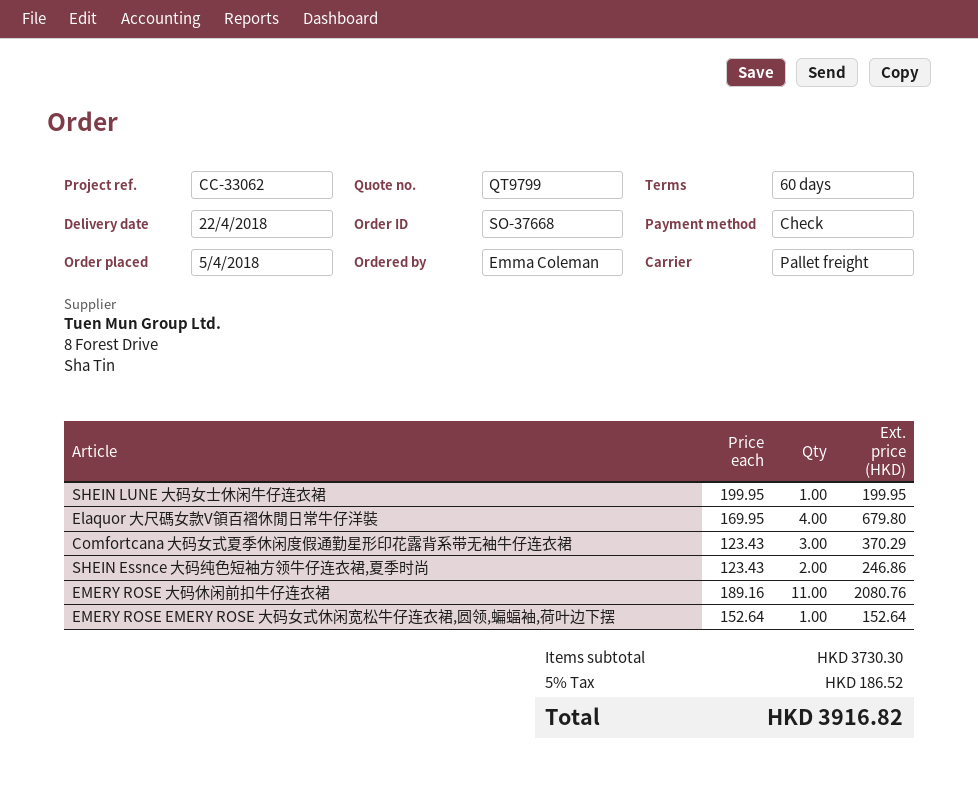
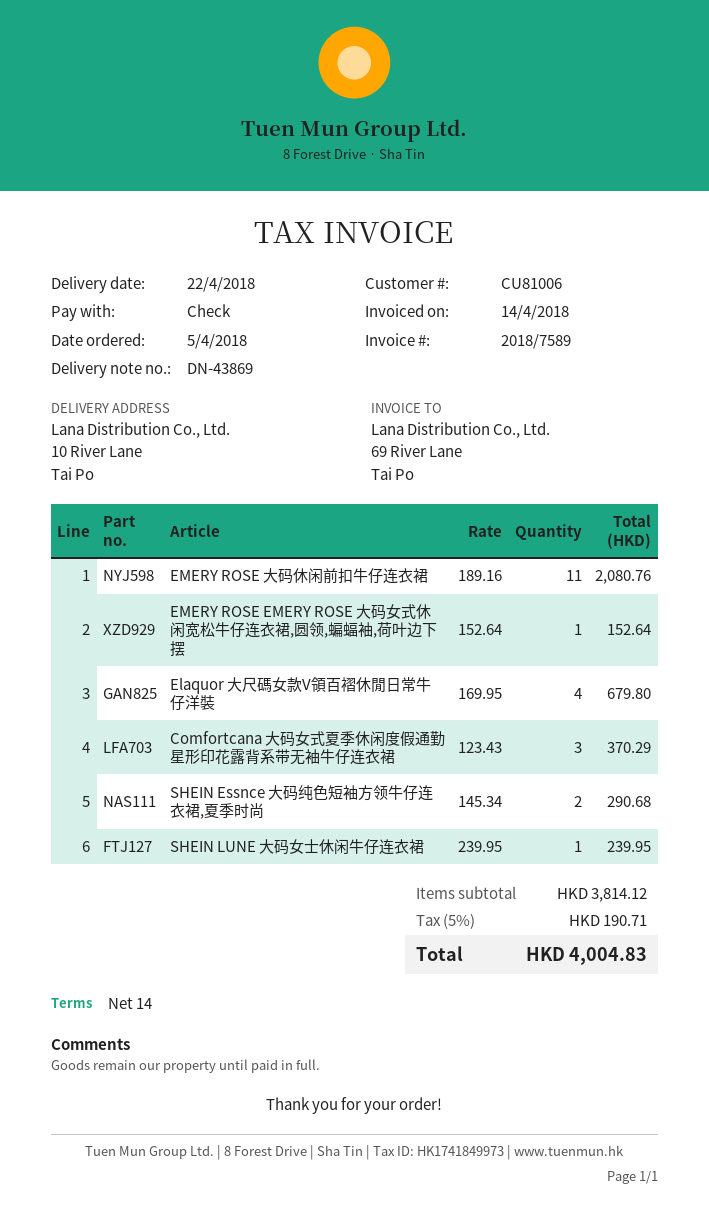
payment terms: 60 days -> 14 days
SHEIN LUNE 大码女士休闲牛仔连衣裙: 1 x 199.95 = 199.95 -> 1 x 239.95 = 239.95
SHEIN Essnce 大码纯色短袖方领牛仔连衣裙,夏季时尚: 2 x 123.43 = 246.86 -> 2 x 145.34 = 290.68
subtotal: 3730.30 -> 3814.12
tax: 5% = 186.52 -> 5% = 190.71
total: 3916.82 -> 4004.83

